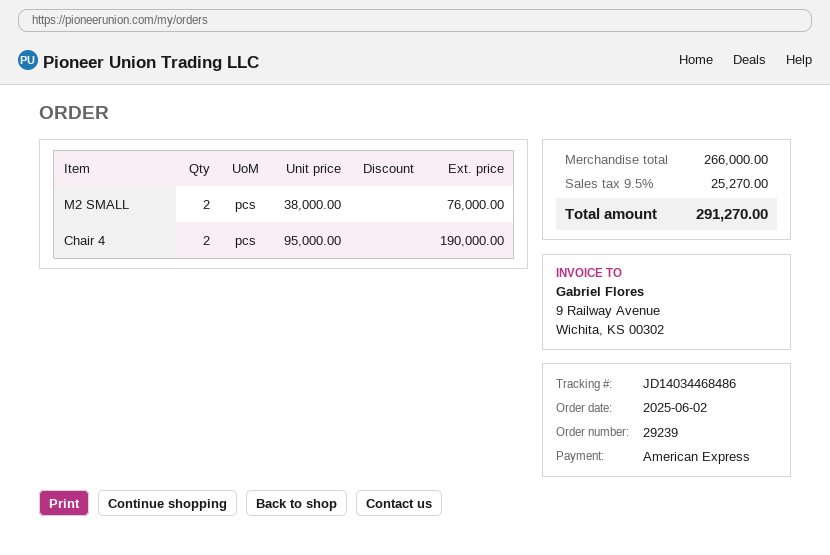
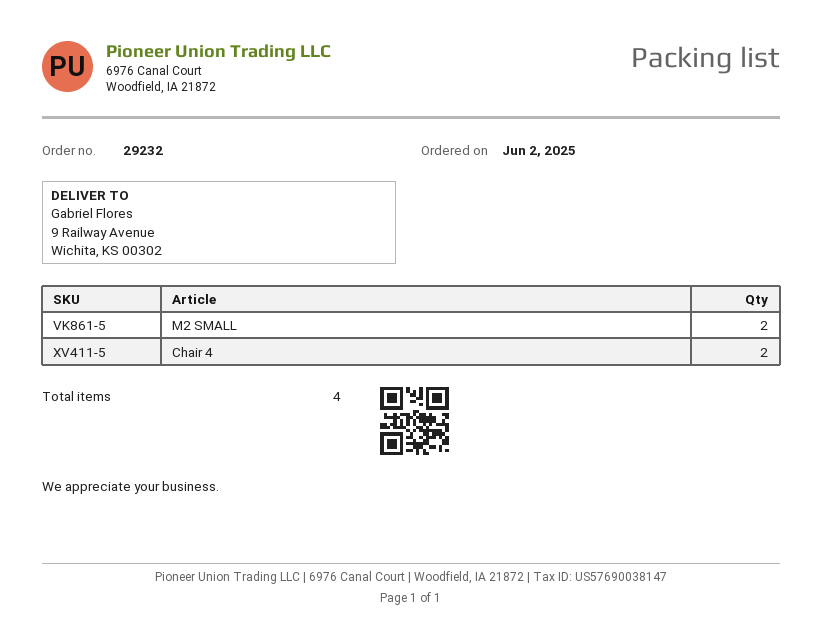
order number: 29239 -> 29232

